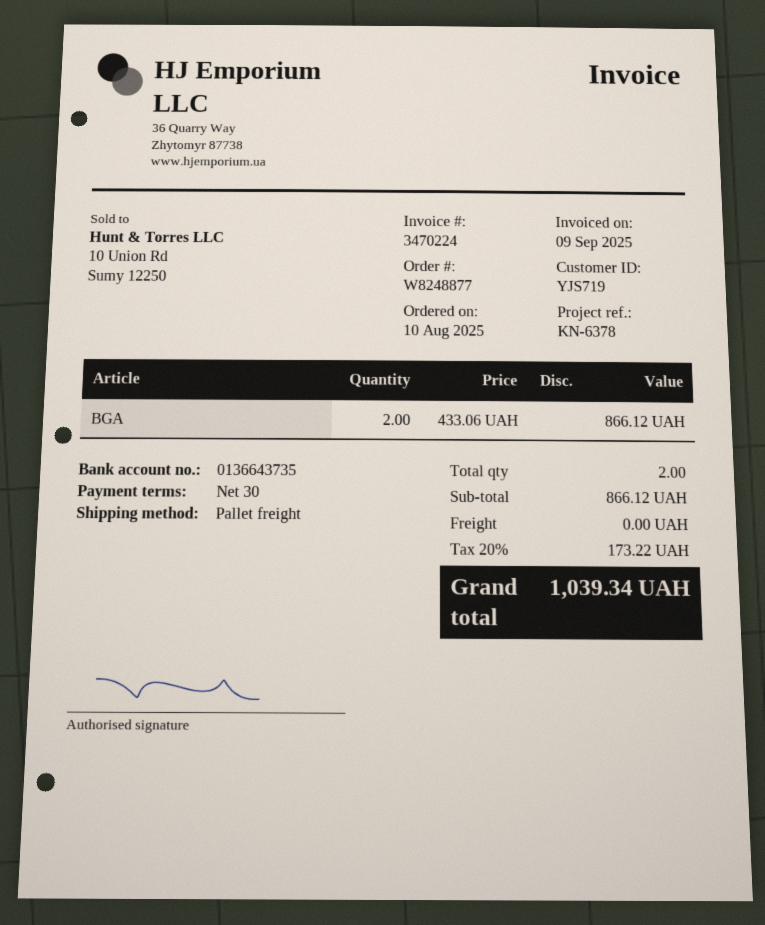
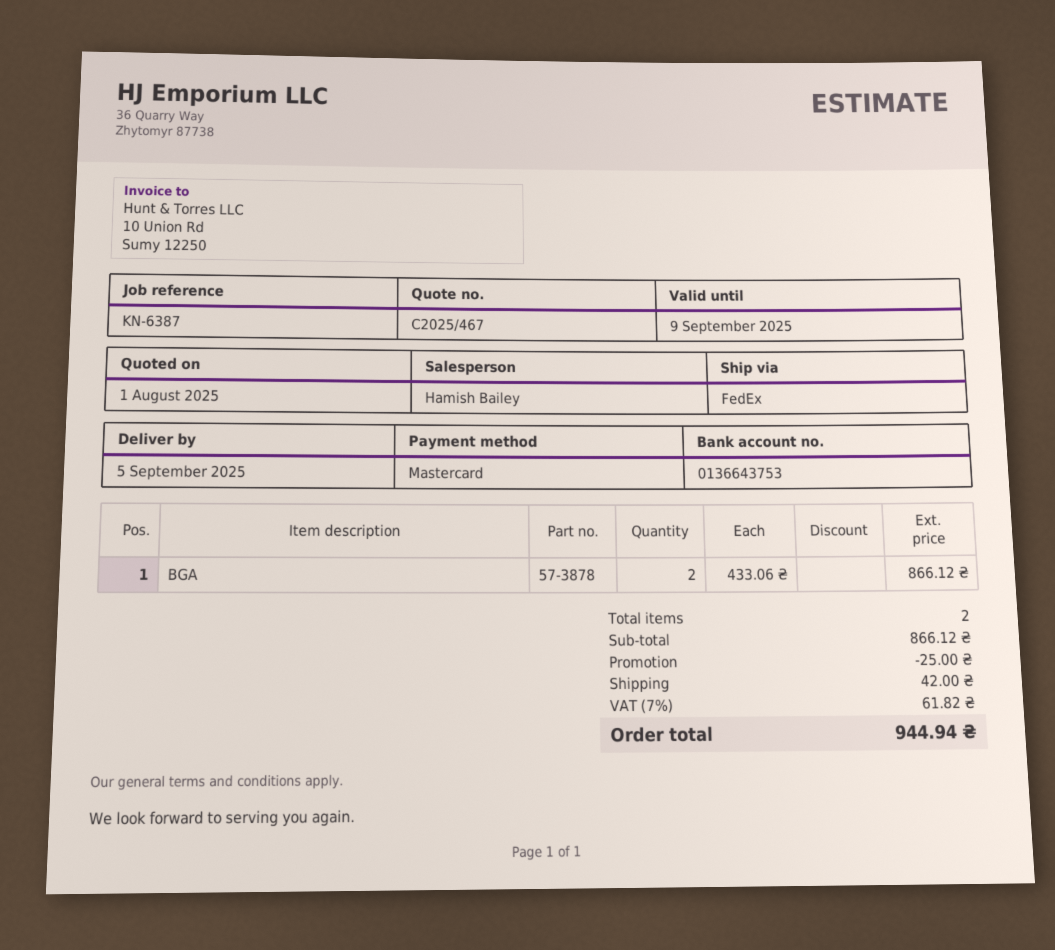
reference: KN-6378 -> KN-6387
bank account: 0136643735 -> 0136643753
shipping method: pallet freight -> FedEx
discount: none -> 25.00
shipping: 0.00 -> 42.00
tax: 20% = 173.22 -> 7% = 61.82
total: 1039.34 -> 944.94

